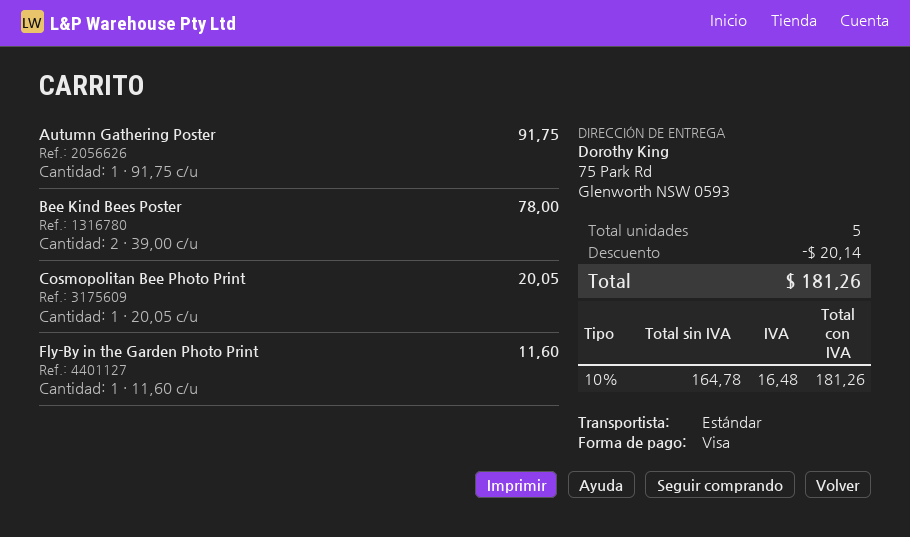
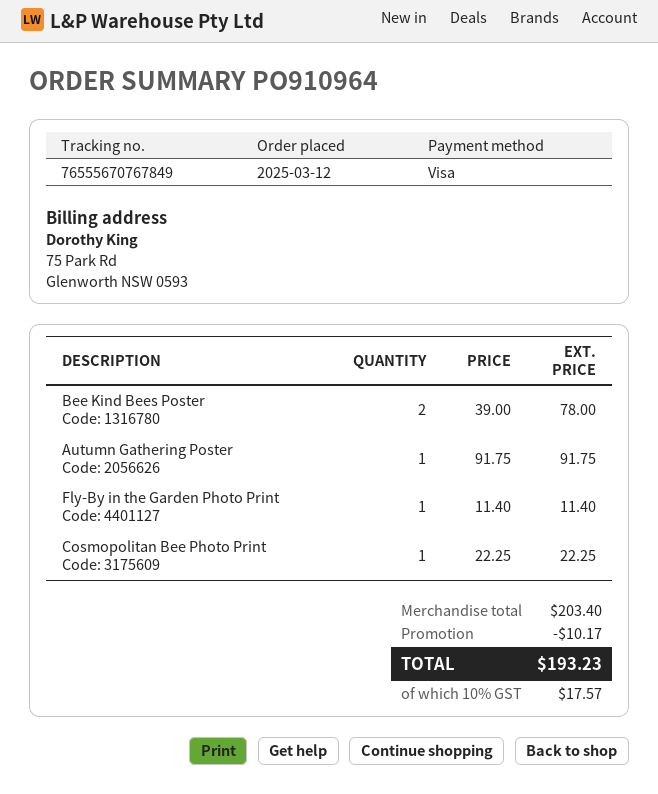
Cosmopolitan Bee Photo Print: 1 x 20.05 = 20.05 -> 1 x 22.25 = 22.25
Fly-By in the Garden Photo Print: 1 x 11.60 = 11.60 -> 1 x 11.40 = 11.40
discount: 20.14 -> 10.17
tax: 10% = 16.48 -> 10% = 17.57
total: 181.26 -> 193.23

